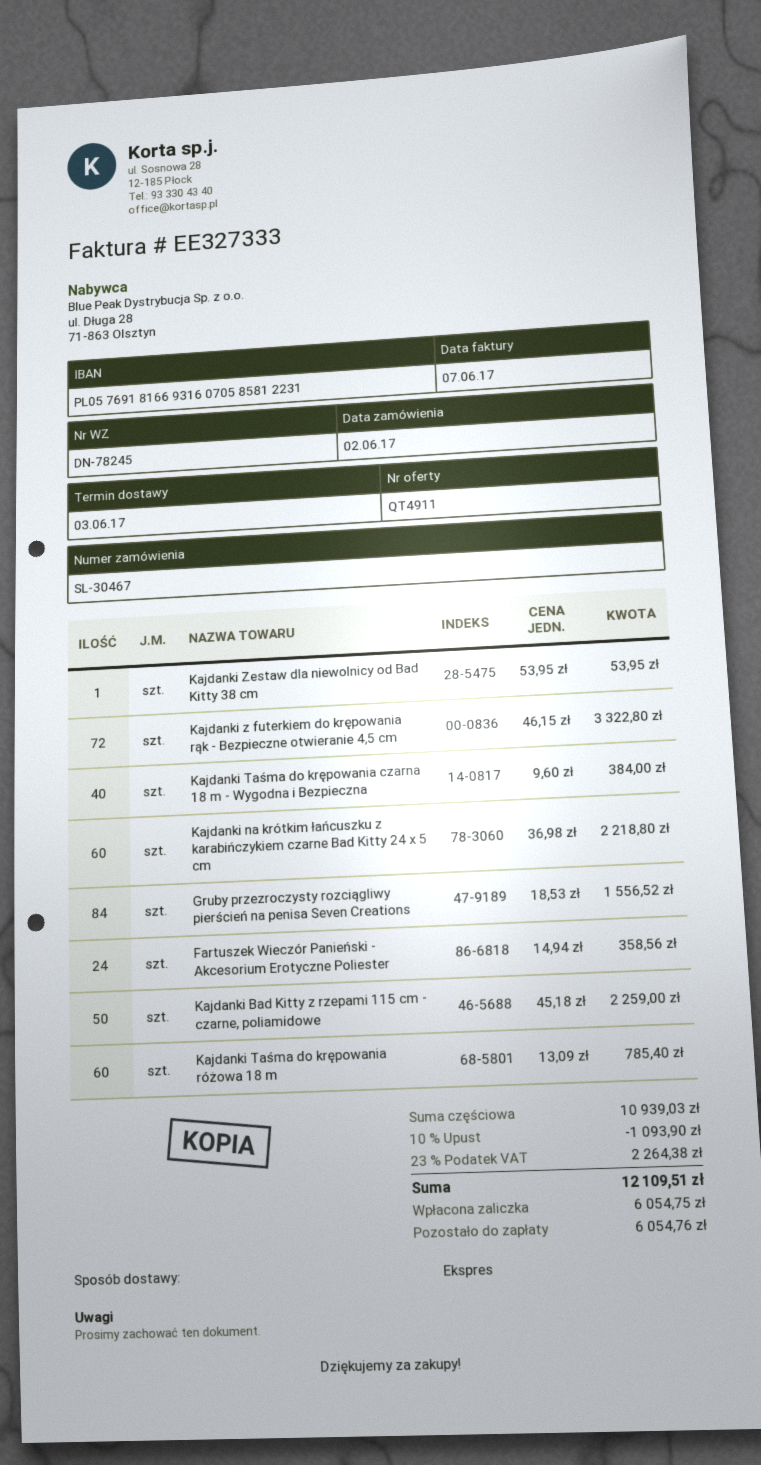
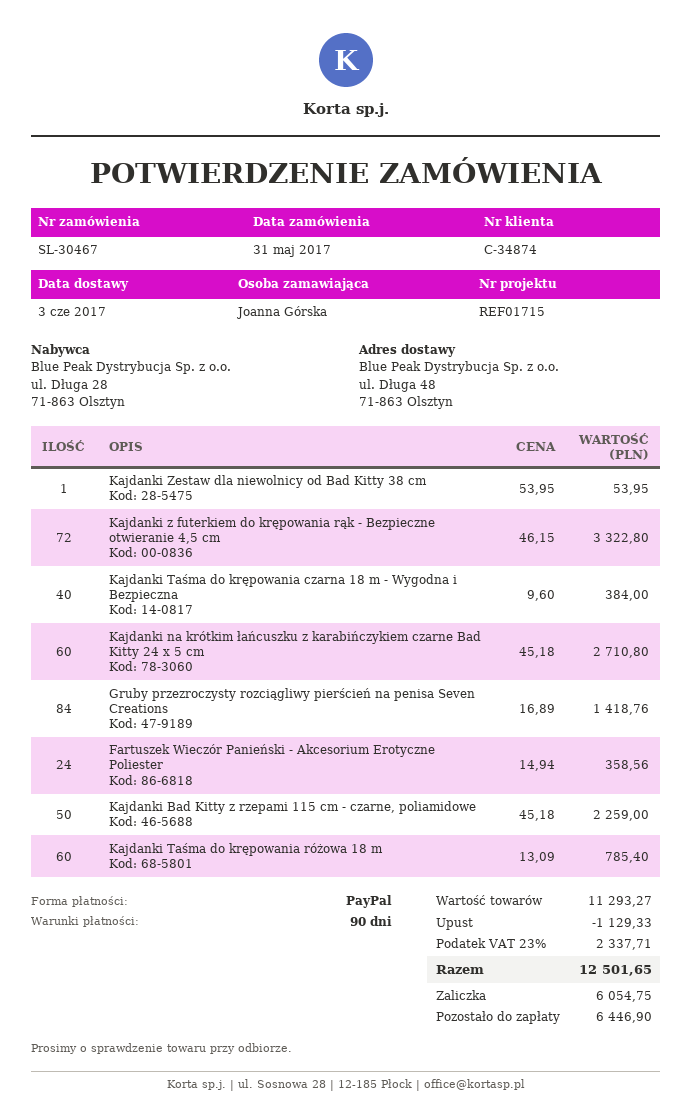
order date: 2017-06-02 -> 2017-05-31
Kajdanki na krótkim łańcuszku z karabińczykiem czarne Bad Kitty 24 x 5 cm: 60 x 36.98 = 2218.80 -> 60 x 45.18 = 2710.80
Gruby przezroczysty rozciągliwy pierścień na penisa Seven Creations: 84 x 18.53 = 1556.52 -> 84 x 16.89 = 1418.76
subtotal: 10939.03 -> 11293.27
discount: 1093.90 -> 1129.33
tax: 23% = 2264.38 -> 23% = 2337.71
total: 12109.51 -> 12501.65
balance: 6054.76 -> 6446.90

